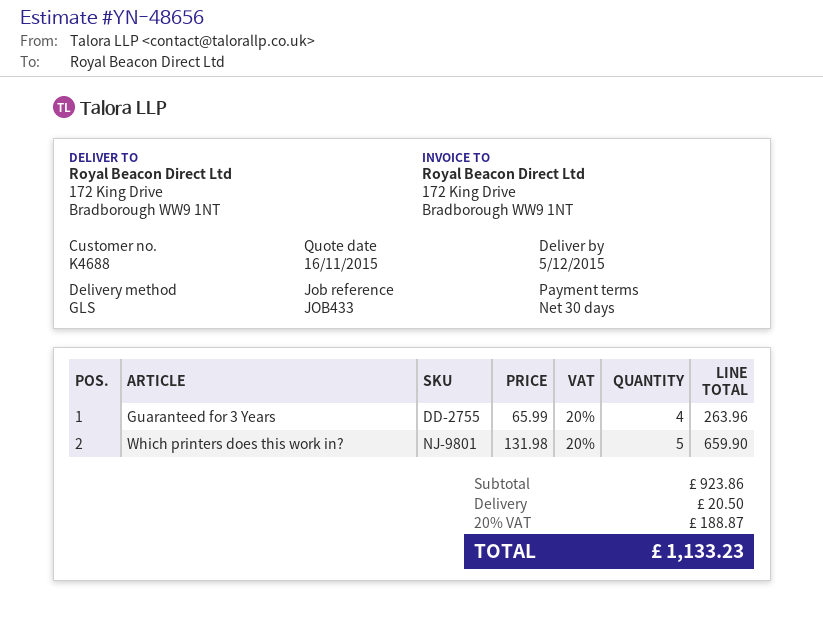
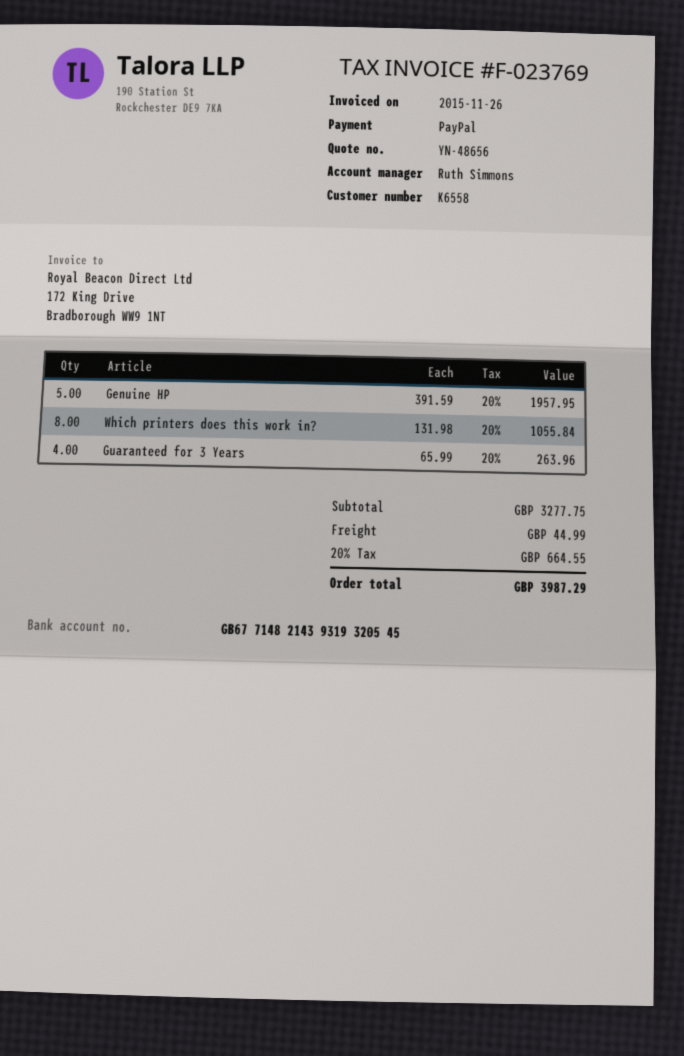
customer number: K4688 -> K6558
Which printers does this work in?: 5 x 131.98 = 659.90 -> 8 x 131.98 = 1055.84
Genuine HP: none -> 5 x 391.59 = 1957.95
subtotal: 923.86 -> 3277.75
shipping: 20.50 -> 44.99
tax: 20% = 188.87 -> 20% = 664.55
total: 1133.23 -> 3987.29

